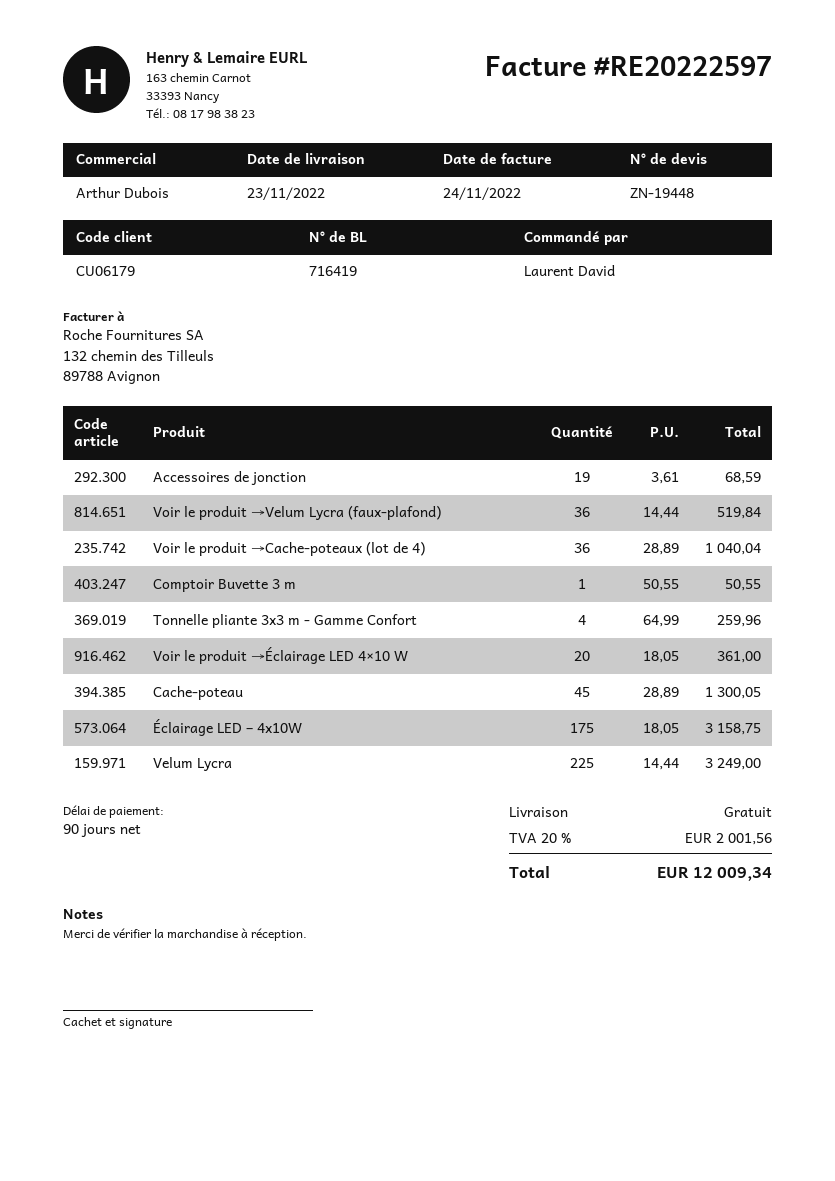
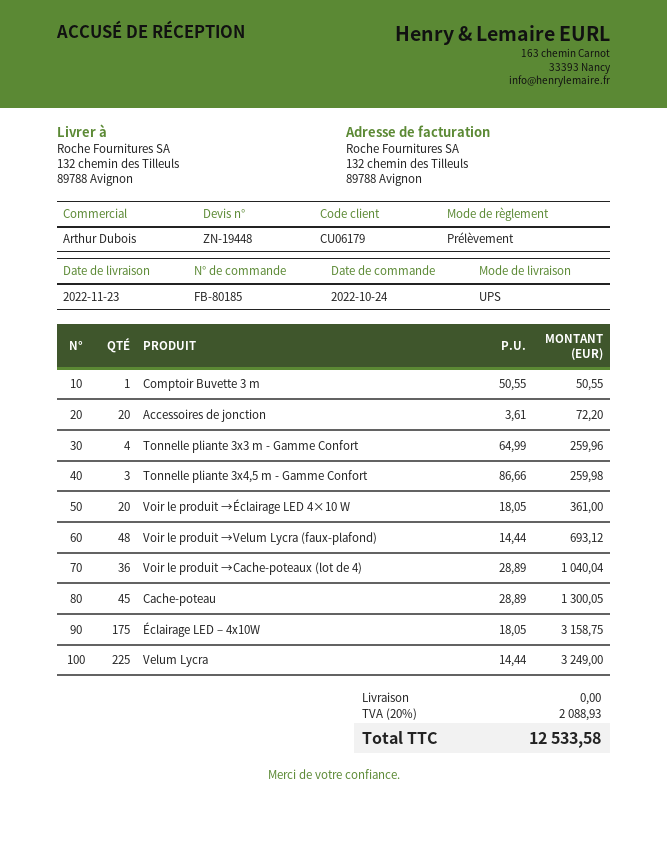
Accessoires de jonction: 19 x 3.61 = 68.59 -> 20 x 3.61 = 72.20
Voir le produit →Velum Lycra (faux-plafond): 36 x 14.44 = 519.84 -> 48 x 14.44 = 693.12
Tonnelle pliante 3x4,5 m - Gamme Confort: none -> 3 x 86.66 = 259.98
tax: 20% = 2001.56 -> 20% = 2088.93
total: 12009.34 -> 12533.58

